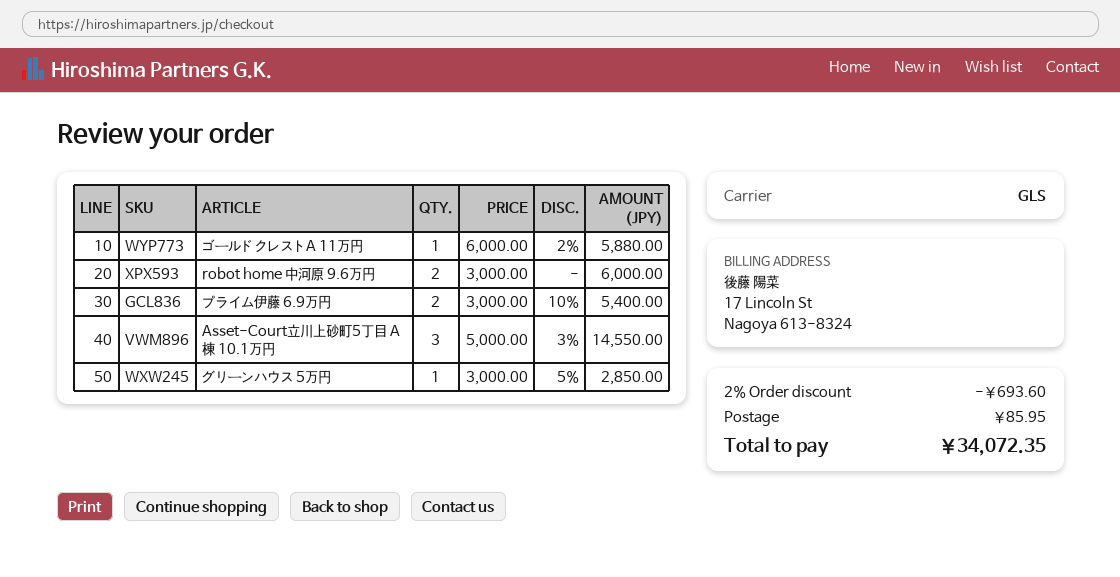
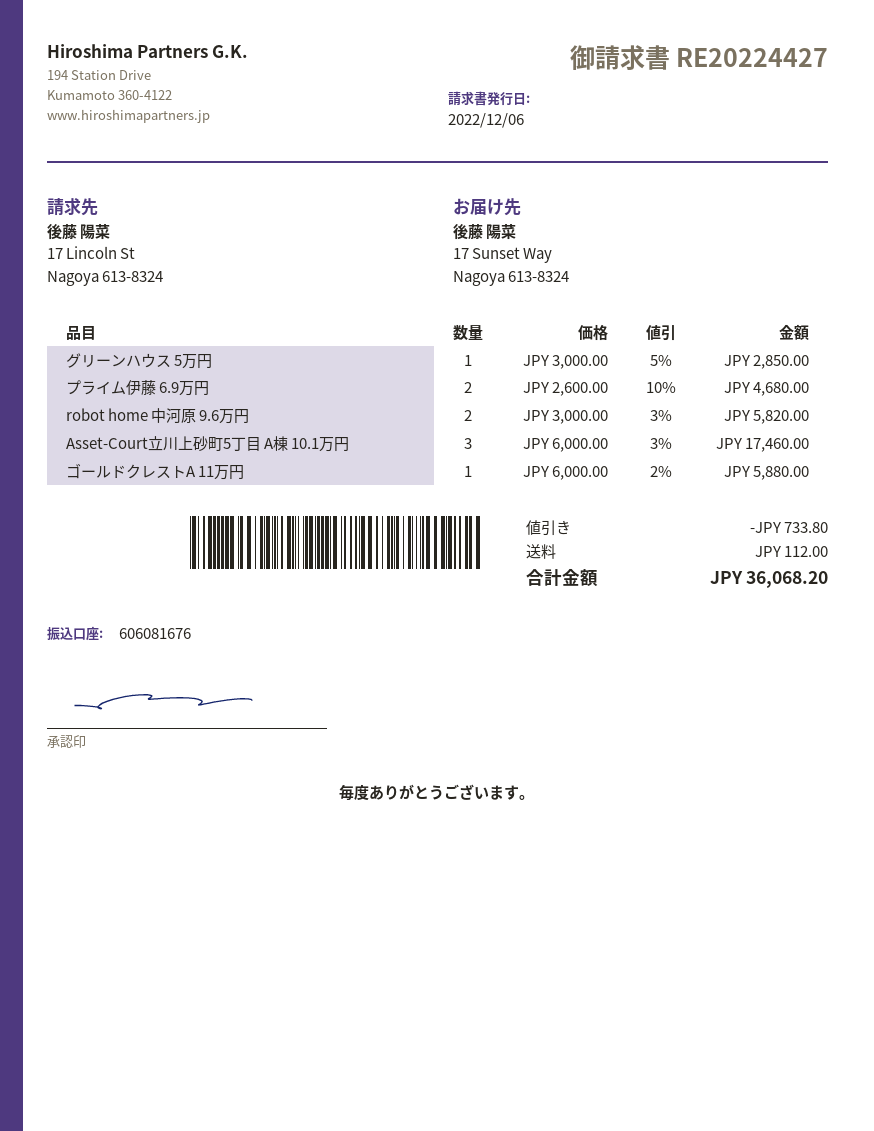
robot home 中河原 9.6万円: 2 x 3000.00 = 6000.00 -> 2 x 3000.00 - 3% = 5820.00
プライム伊藤 6.9万円: 2 x 3000.00 - 10% = 5400.00 -> 2 x 2600.00 - 10% = 4680.00
Asset-Court立川上砂町5丁目 A棟 10.1万円: 3 x 5000.00 - 3% = 14550.00 -> 3 x 6000.00 - 3% = 17460.00
discount: 693.60 -> 733.80
shipping: 85.95 -> 112.00
total: 34072.35 -> 36068.20

